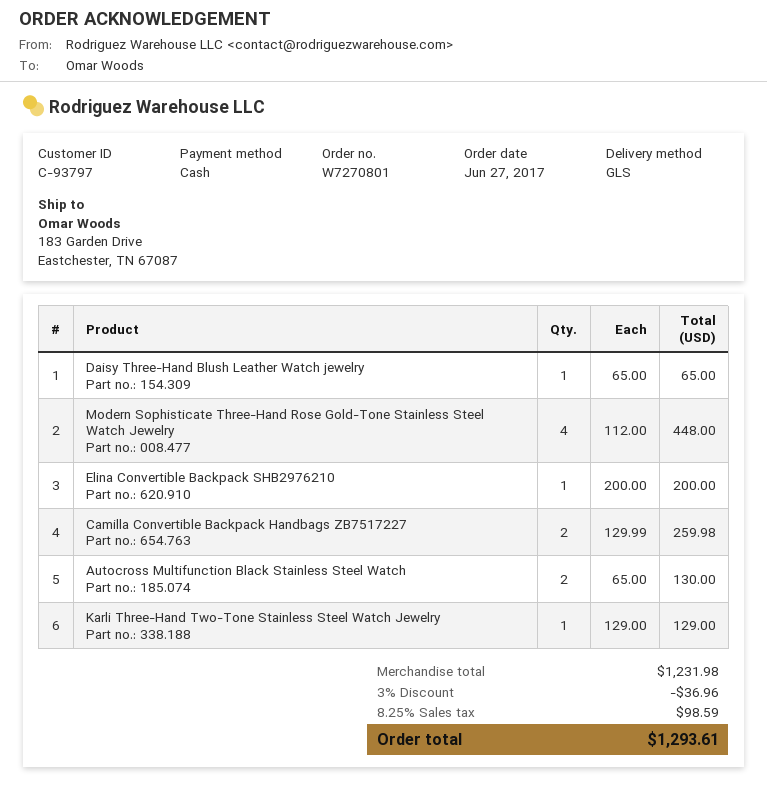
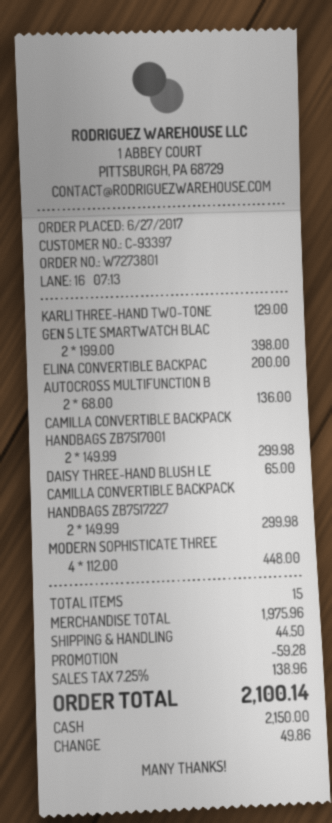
order number: W7270801 -> W7273801
customer number: C-93797 -> C-93397
Camilla Convertible Backpack Handbags ZB7517227: 2 x 129.99 = 259.98 -> 2 x 149.99 = 299.98
Autocross Multifunction Black Stainless Steel Watch: 2 x 65.00 = 130.00 -> 2 x 68.00 = 136.00
GEN 5 LTE SMARTWATCH BLAC: none -> 2 x 199.00 = 398.00
CAMILLA CONVERTIBLE BACKPACK HANDBAGS ZB7517001: none -> 2 x 149.99 = 299.98
subtotal: 1231.98 -> 1975.96
discount: 36.96 -> 59.28
shipping: none -> 44.50
tax: 8.25% = 98.59 -> 7.25% = 138.96
total: 1293.61 -> 2100.14

